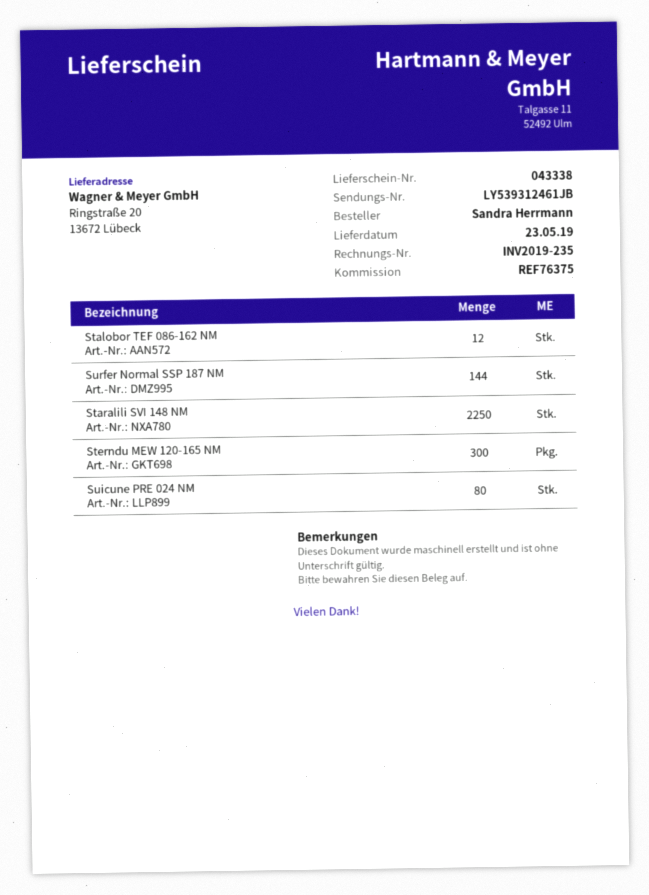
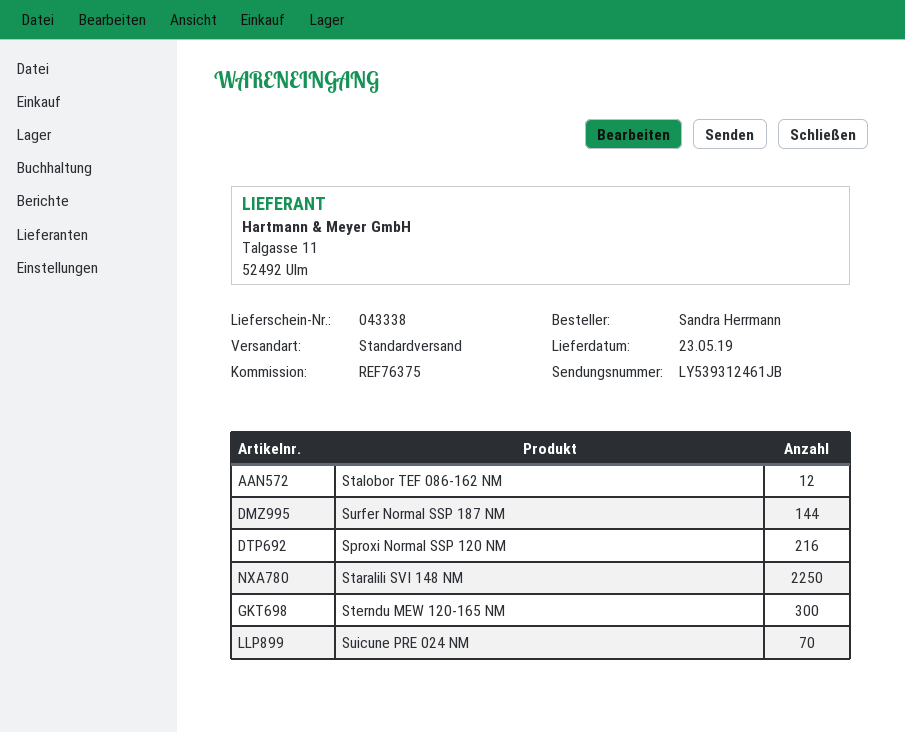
Suicune PRE 024 NM: 80 -> 70
Sproxi Normal SSP 120 NM: none -> 216

